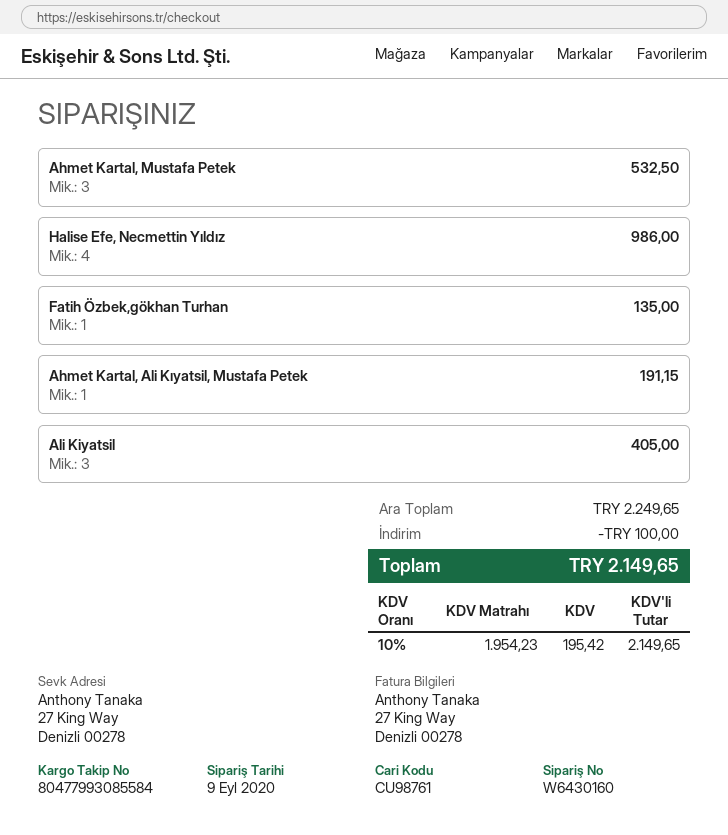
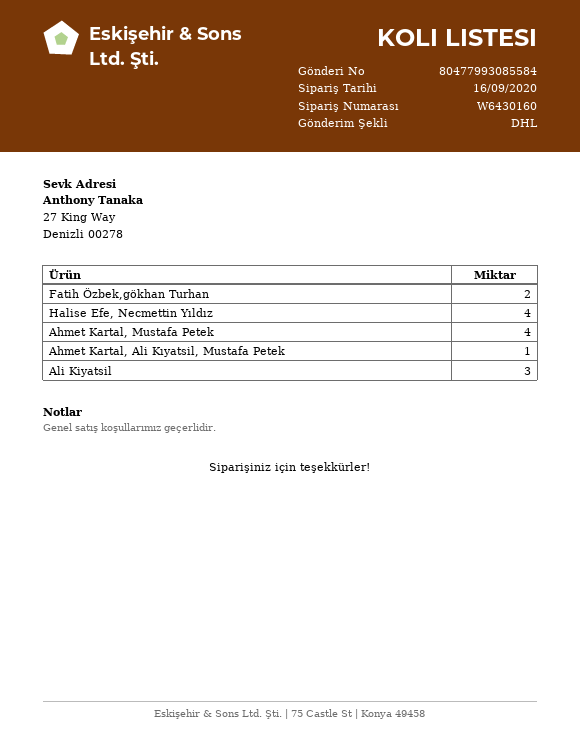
order date: 2020-09-09 -> 2020-09-16
Ahmet Kartal, Mustafa Petek: 3 -> 4
Fatih Özbek,gökhan Turhan: 1 -> 2

